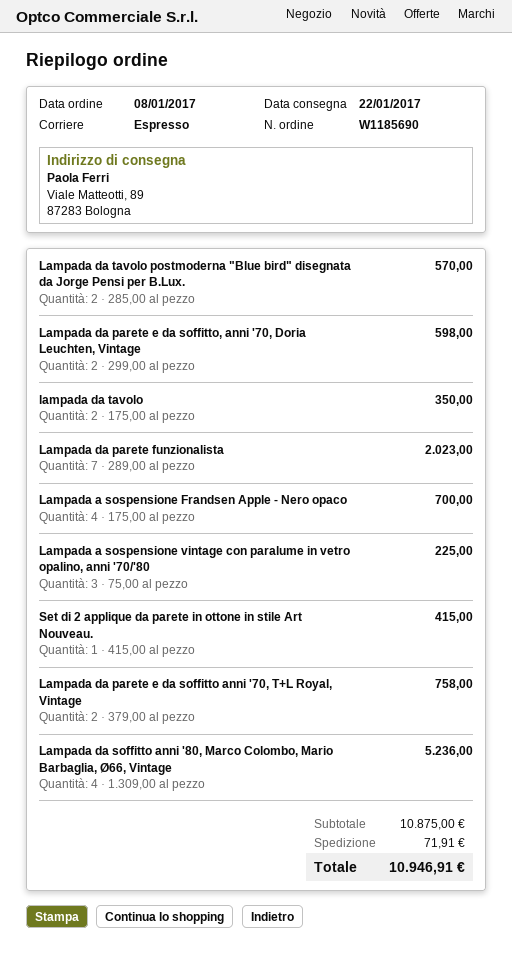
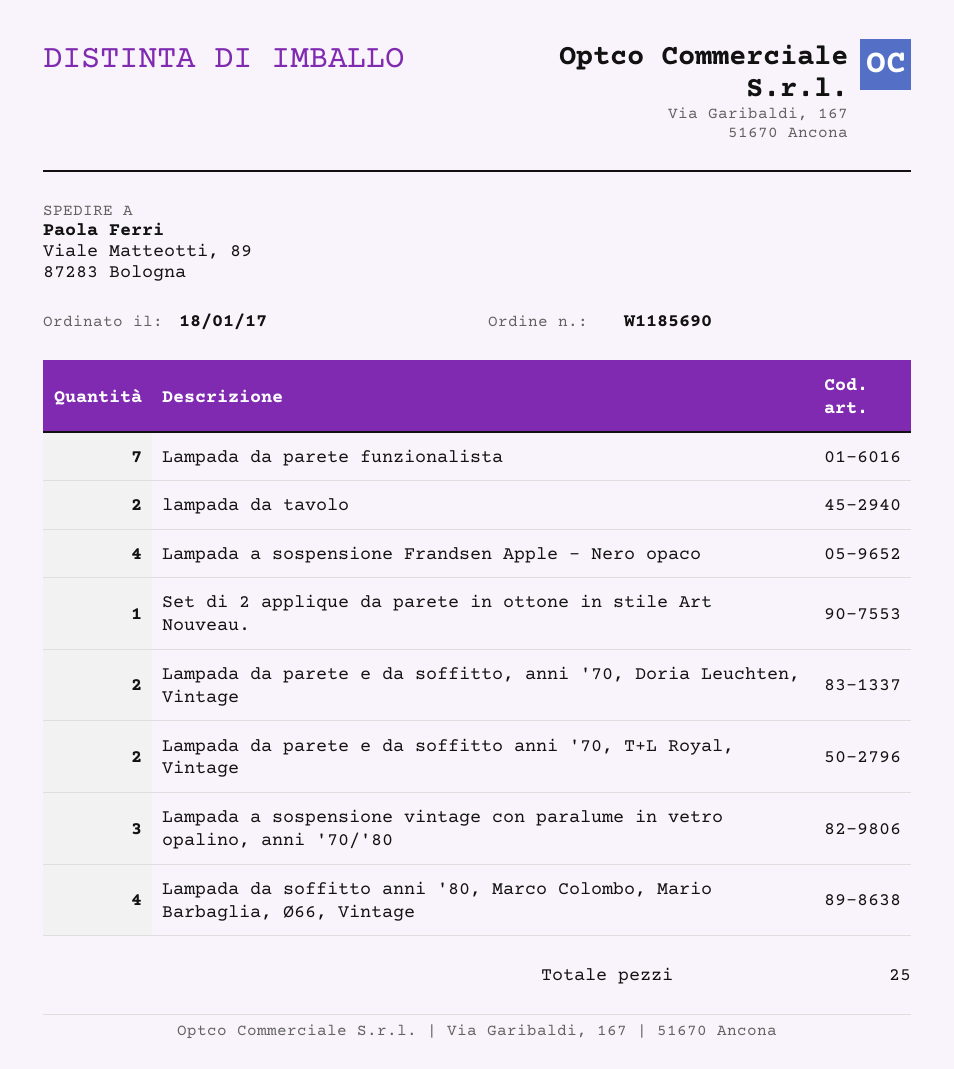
order date: 2017-01-08 -> 2017-01-18
Lampada da tavolo postmoderna "Blue bird" disegnata da Jorge Pensi per B.Lux.: 2 -> none

